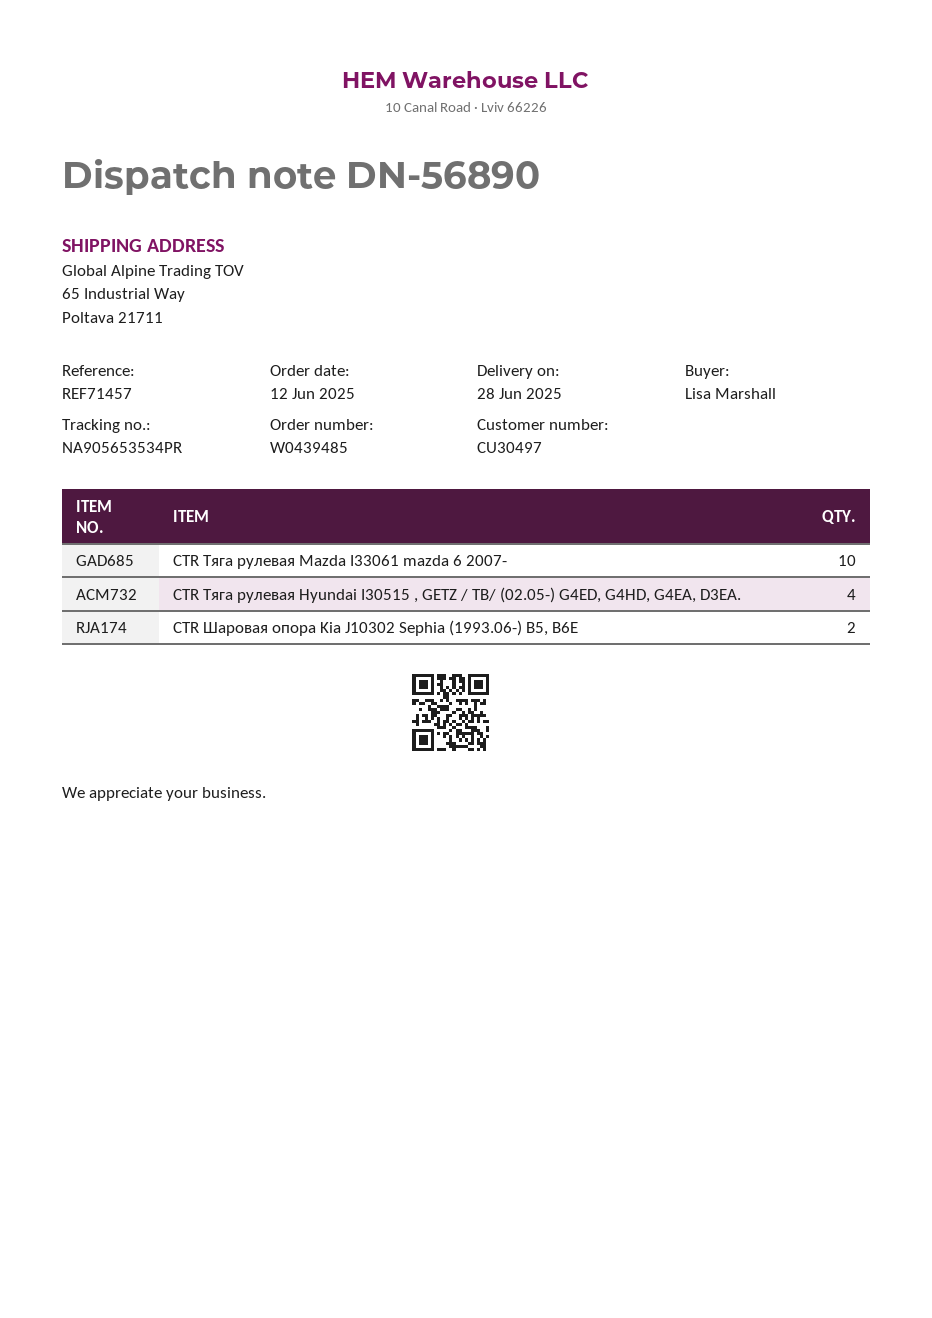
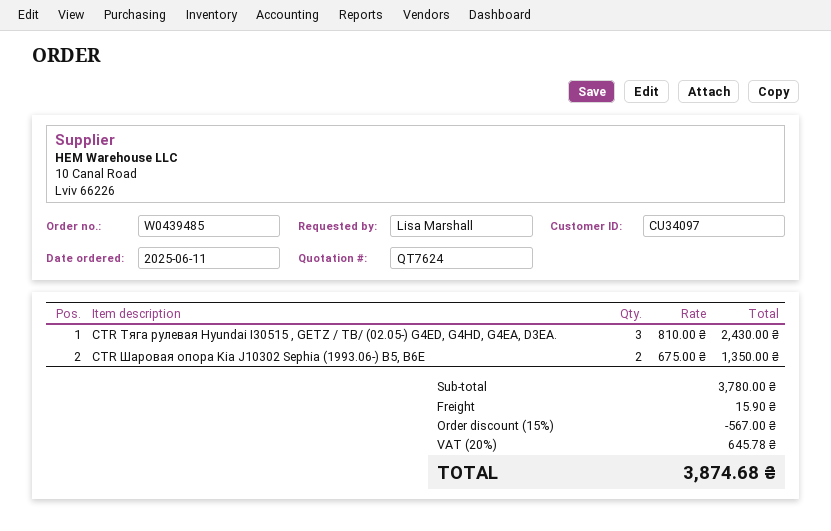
order date: 2025-06-12 -> 2025-06-11
customer number: CU30497 -> CU34097
CTR Тяга рулевая Mazda I33061 mazda 6 2007-: 10 -> none
CTR Тяга рулевая Hyundai I30515 , GETZ / TB/ (02.05-) G4ED, G4HD, G4EA, D3EA.: 4 -> 3

